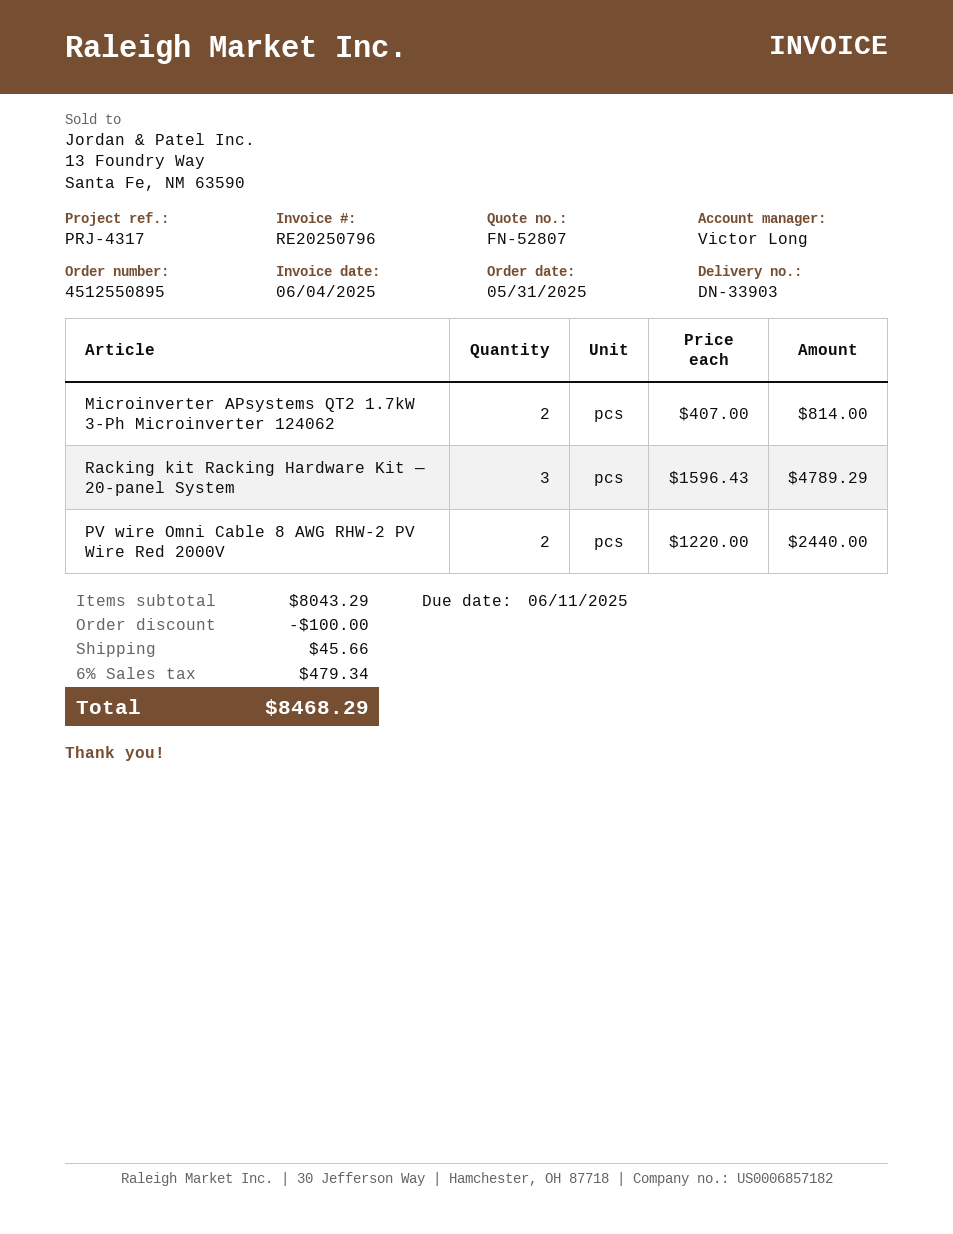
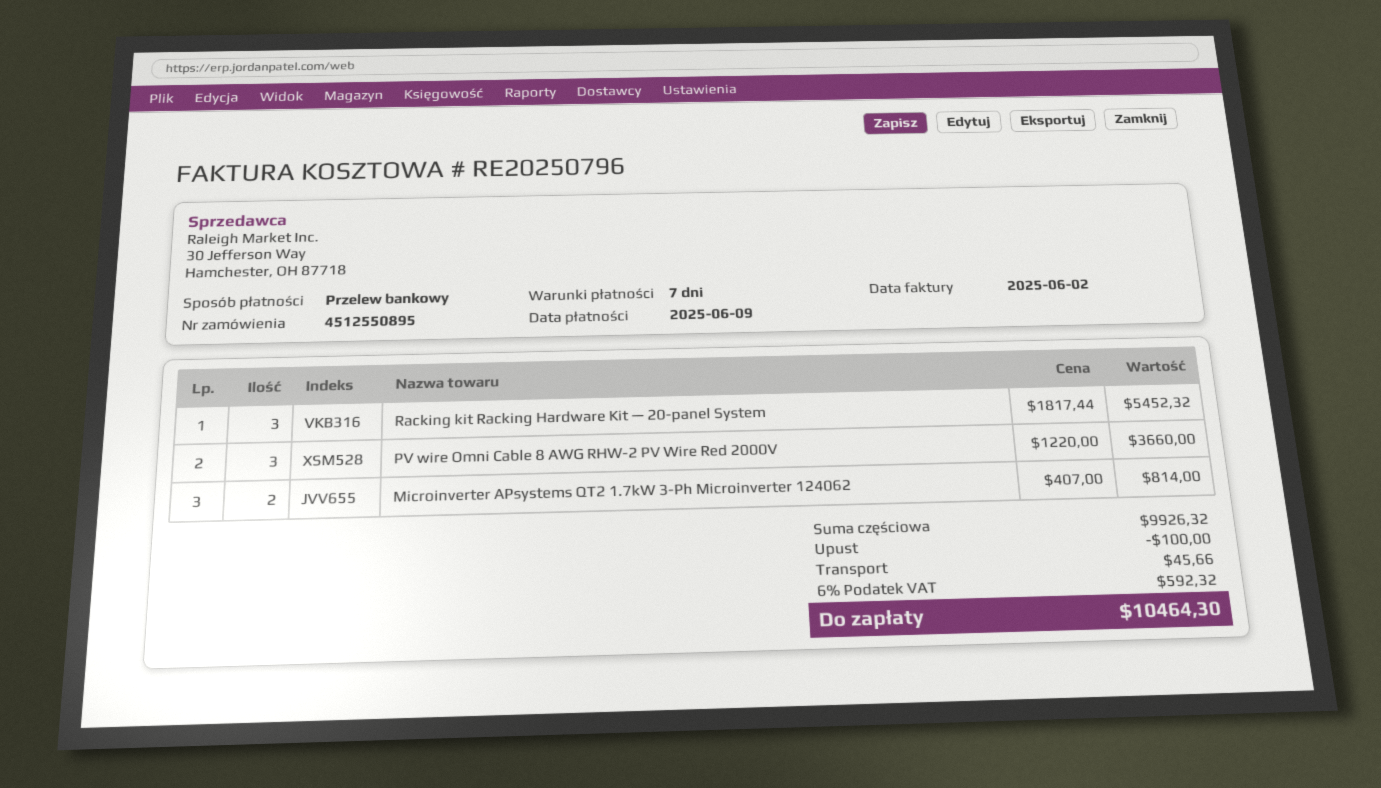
invoice date: 2025-06-04 -> 2025-06-02
due date: 2025-06-11 -> 2025-06-09
Racking kit Racking Hardware Kit — 20-panel System: 3 x 1596.43 = 4789.29 -> 3 x 1817.44 = 5452.32
PV wire Omni Cable 8 AWG RHW-2 PV Wire Red 2000V: 2 x 1220.00 = 2440.00 -> 3 x 1220.00 = 3660.00
subtotal: 8043.29 -> 9926.32
tax: 6% = 479.34 -> 6% = 592.32
total: 8468.29 -> 10464.30

